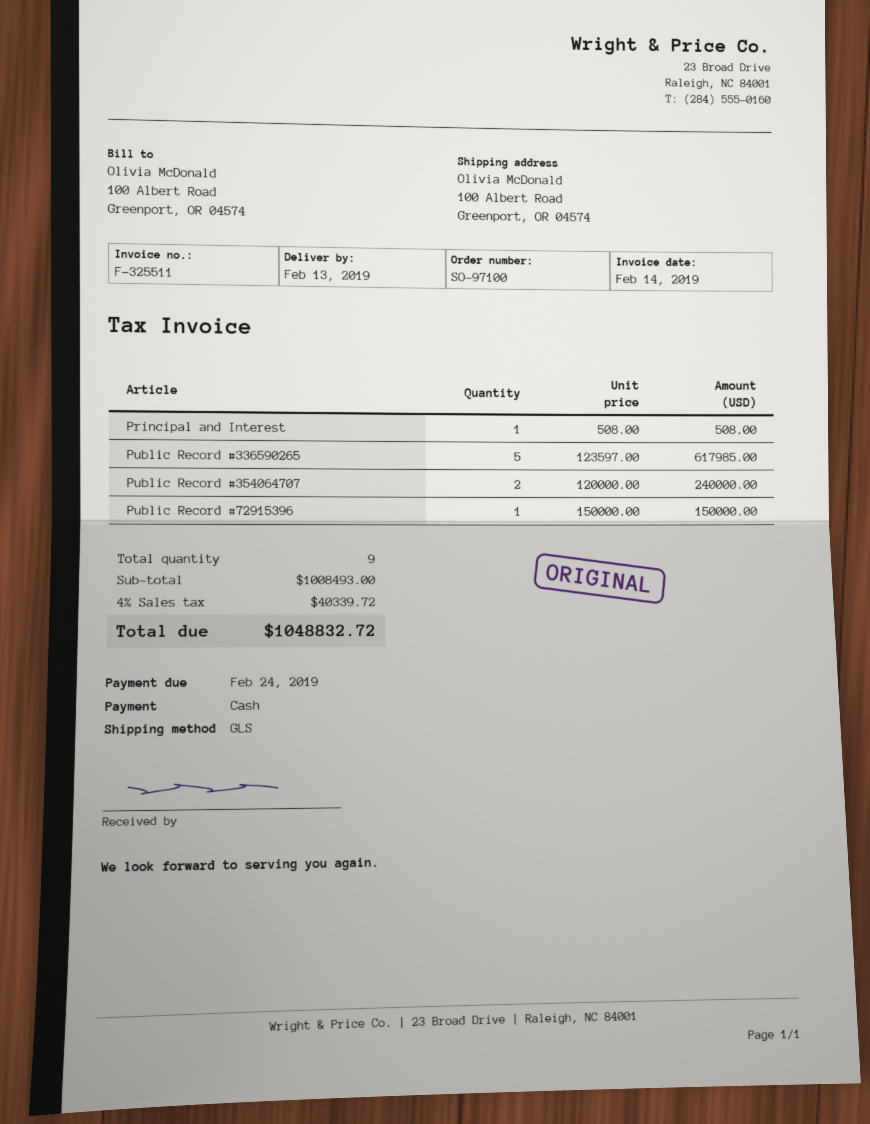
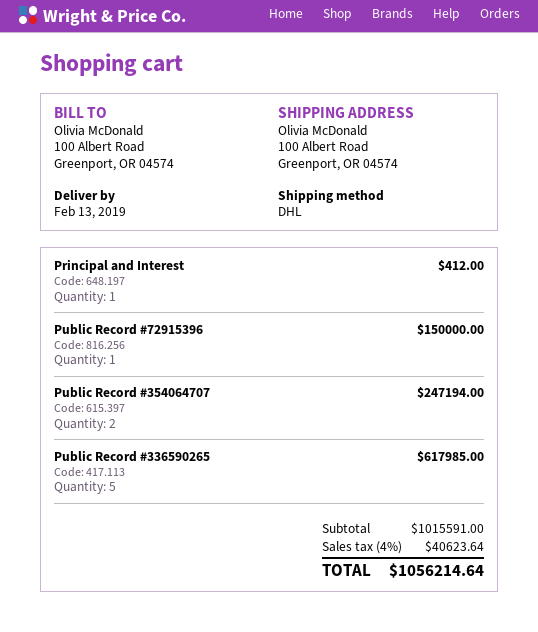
shipping method: GLS -> DHL
Principal and Interest: 1 for 508.00 -> 1 for 412.00
Public Record #354064707: 2 for 240000.00 -> 2 for 247194.00
subtotal: 1008493.00 -> 1015591.00
tax: 4% = 40339.72 -> 4% = 40623.64
total: 1048832.72 -> 1056214.64

